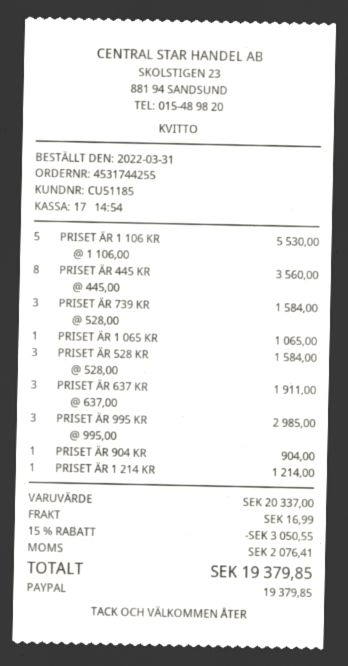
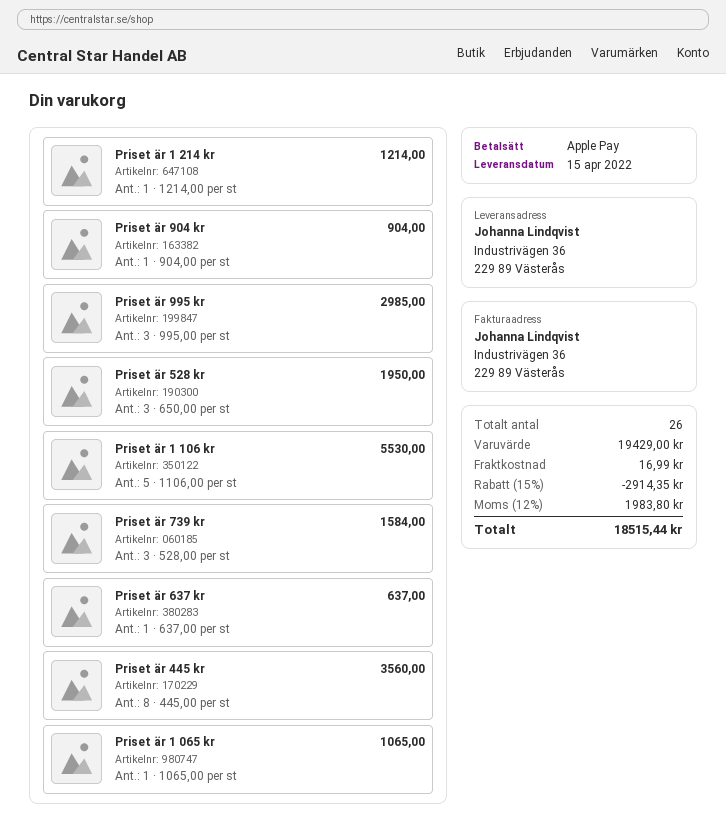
payment method: PayPal -> Apple Pay
PRISET ÄR 528 KR: 3 x 528.00 = 1584.00 -> 3 x 650.00 = 1950.00
PRISET ÄR 637 KR: 3 x 637.00 = 1911.00 -> 1 x 637.00 = 637.00
subtotal: 20337.00 -> 19429.00
discount: 15% = 3050.55 -> 15% = 2914.35
tax: 2076.41 -> 1983.80
total: 19379.85 -> 18515.44

